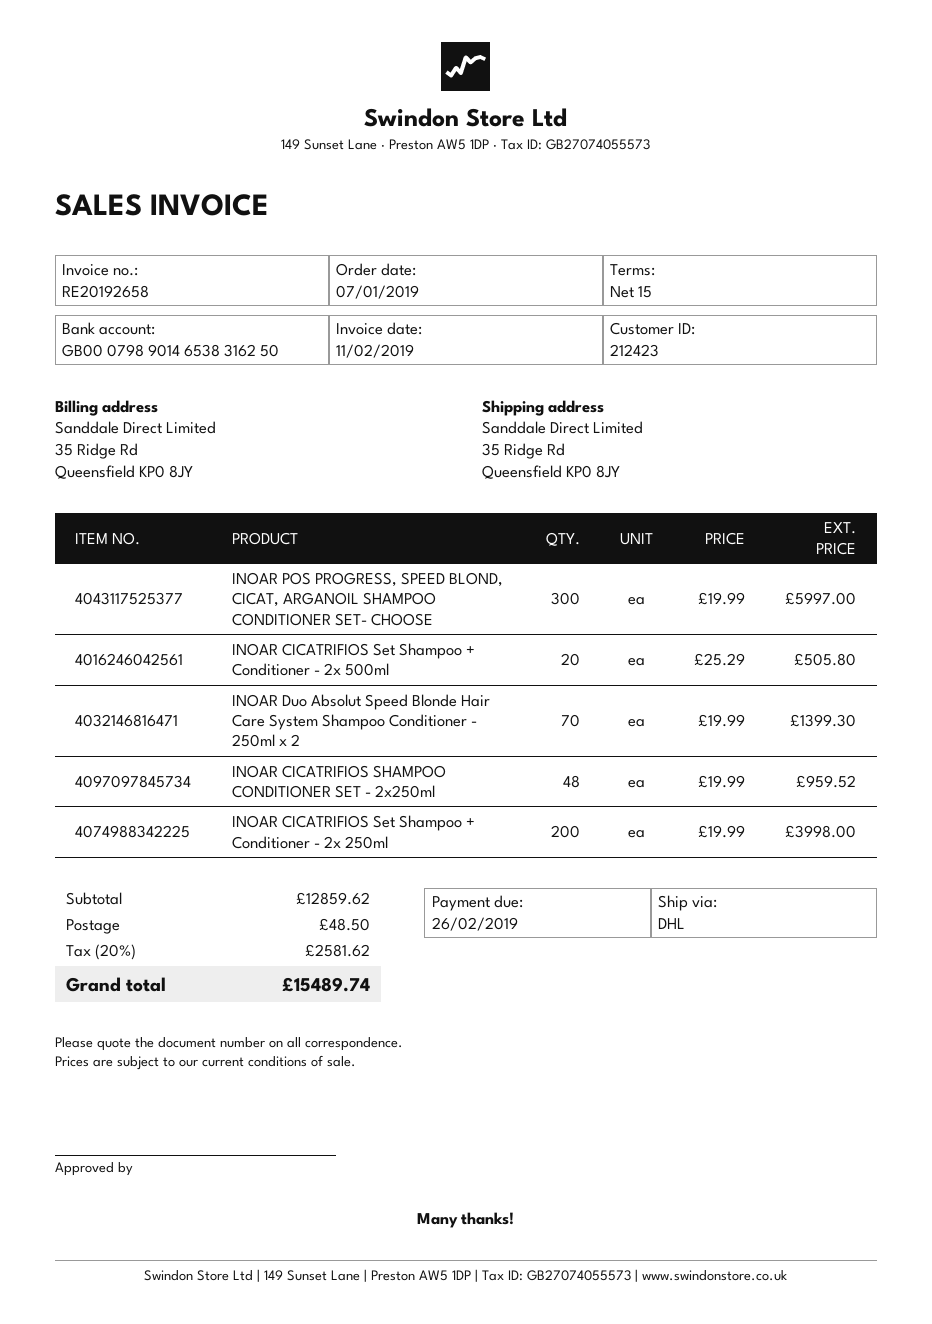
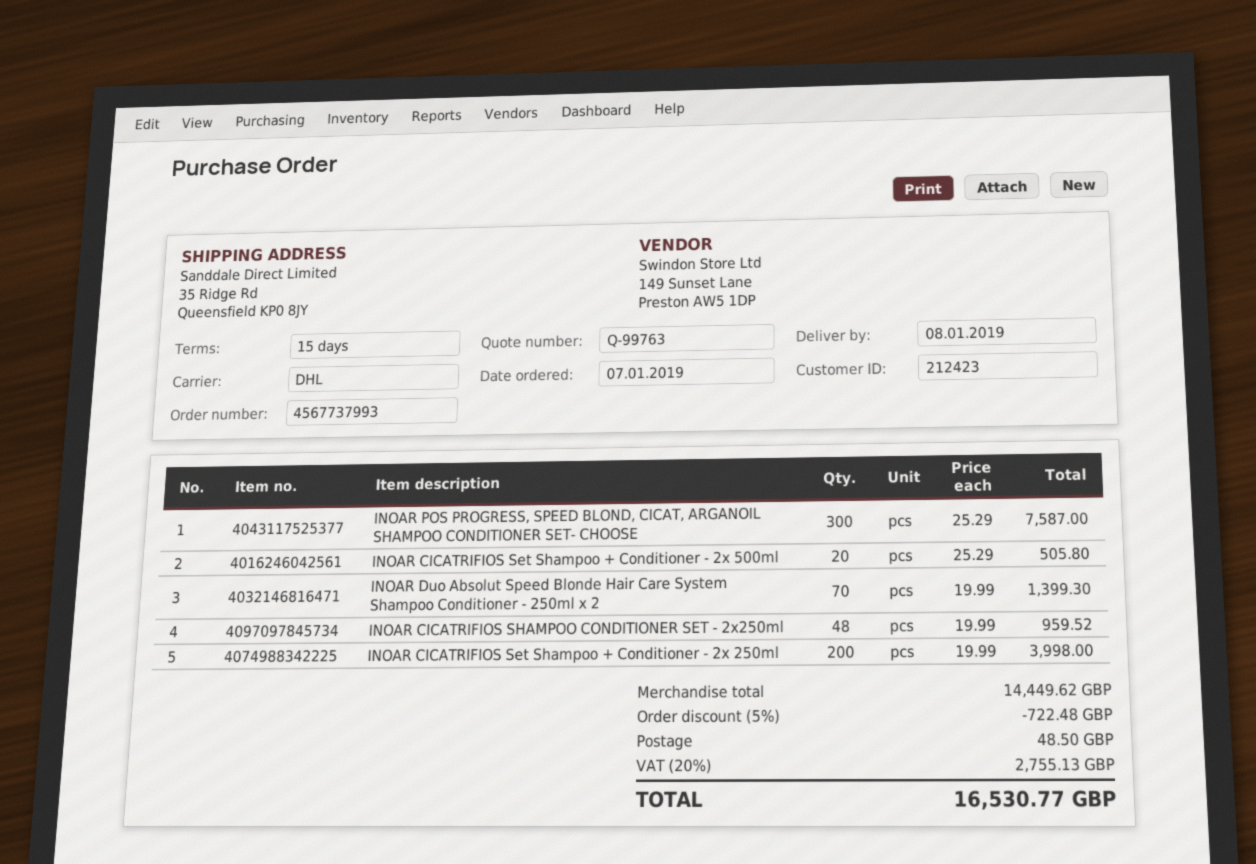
INOAR POS PROGRESS, SPEED BLOND, CICAT, ARGANOIL SHAMPOO CONDITIONER SET- CHOOSE: 300 x 19.99 = 5997.00 -> 300 x 25.29 = 7587.00
subtotal: 12859.62 -> 14449.62
discount: none -> 5% = 722.48
tax: 20% = 2581.62 -> 20% = 2755.13
total: 15489.74 -> 16530.77

